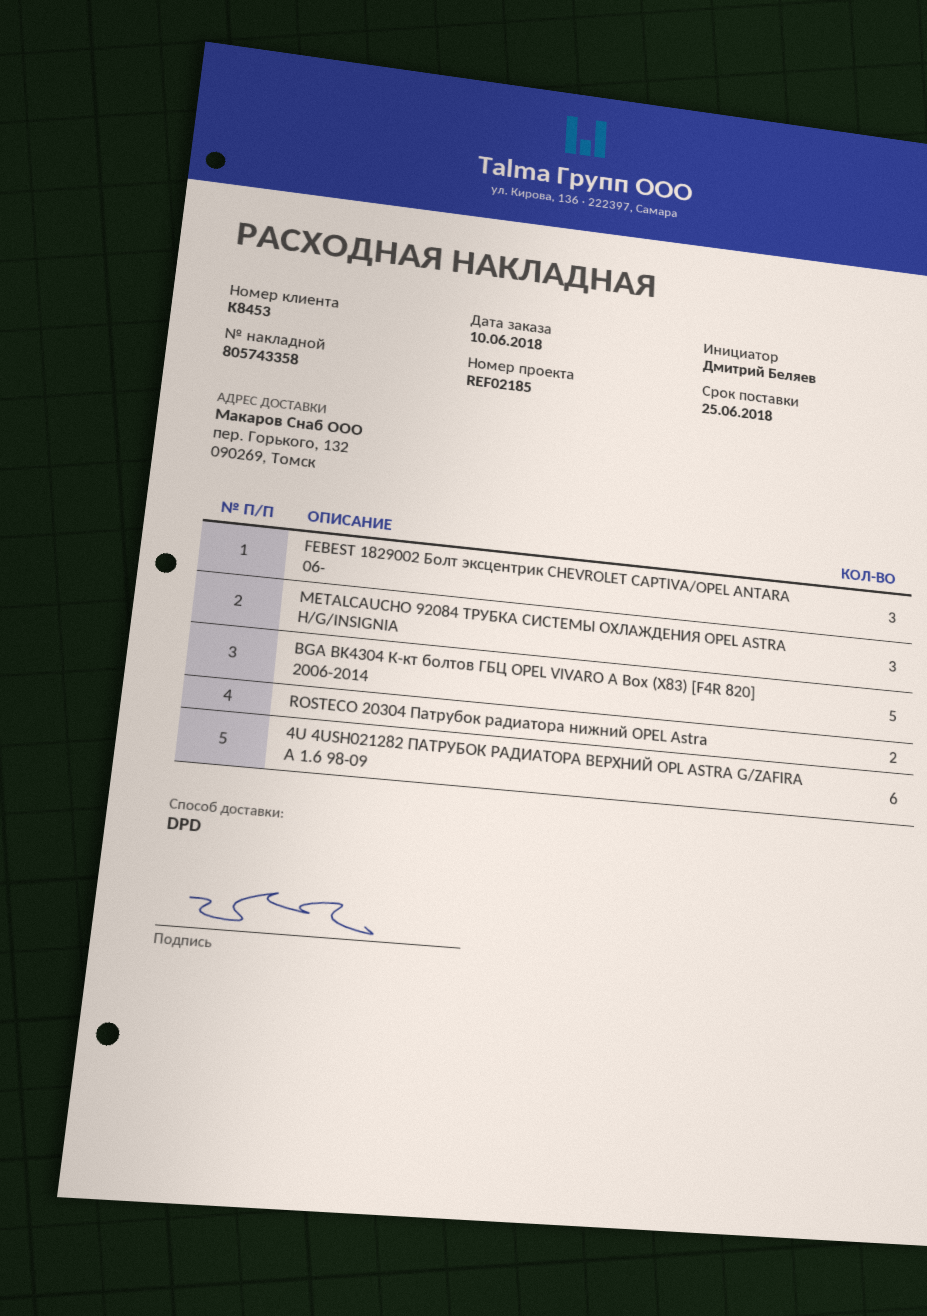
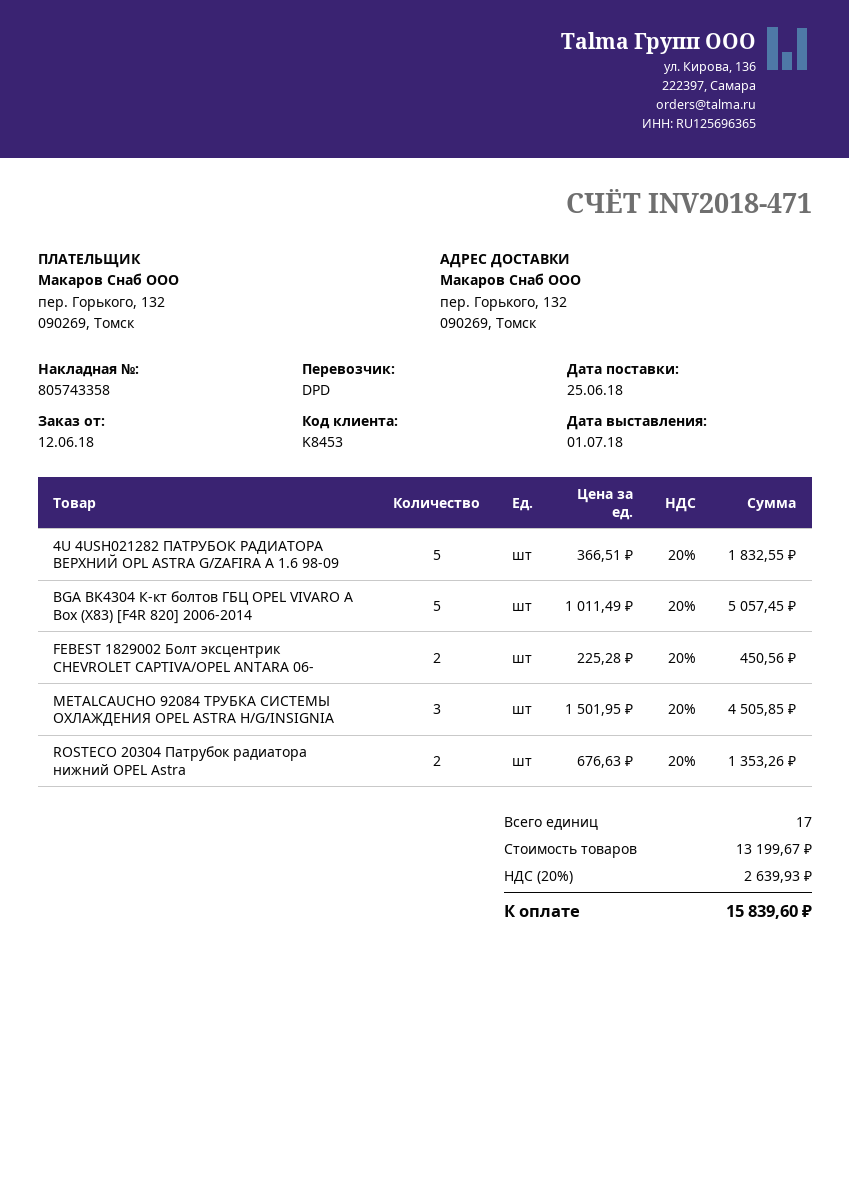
order date: 2018-06-10 -> 2018-06-12
FEBEST 1829002 Болт эксцентрик CHEVROLET CAPTIVA/OPEL ANTARA 06-: 3 -> 2
4U 4USH021282 ПАТРУБОК РАДИАТОРА ВЕРХНИЙ OPL ASTRA G/ZAFIRA A 1.6 98-09: 6 -> 5

